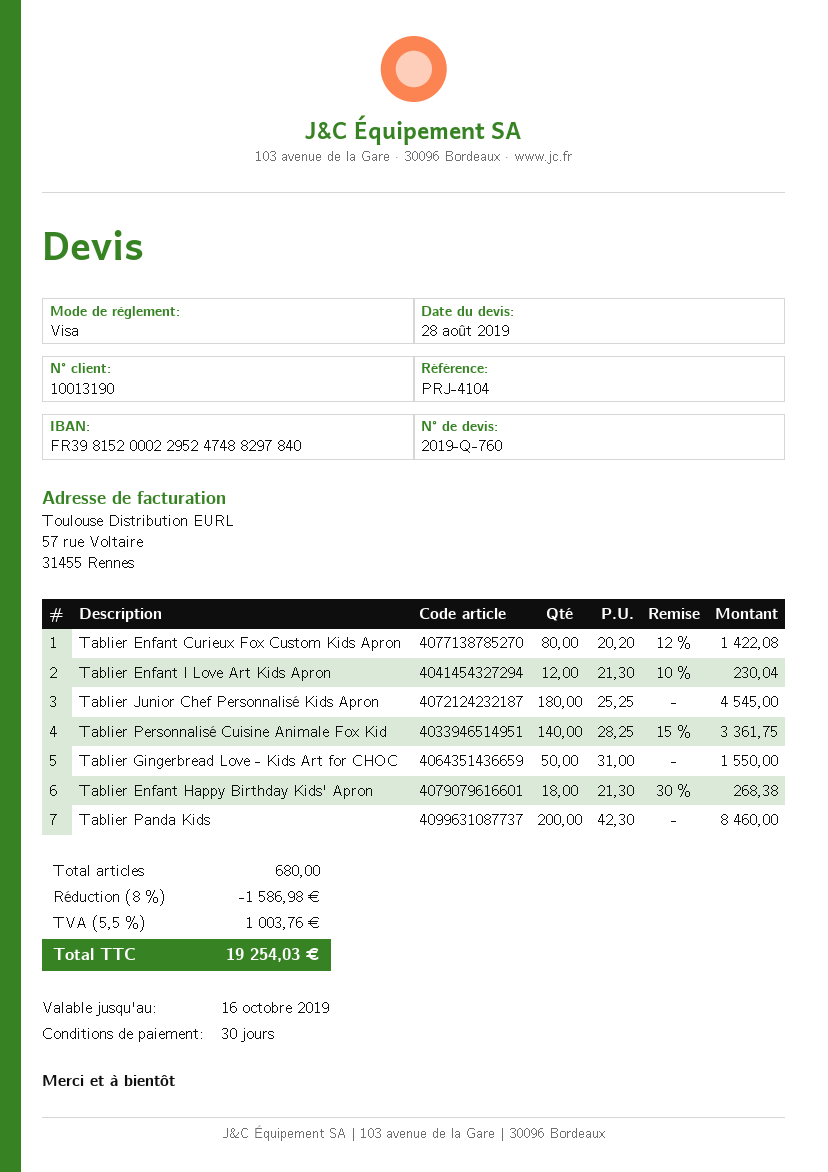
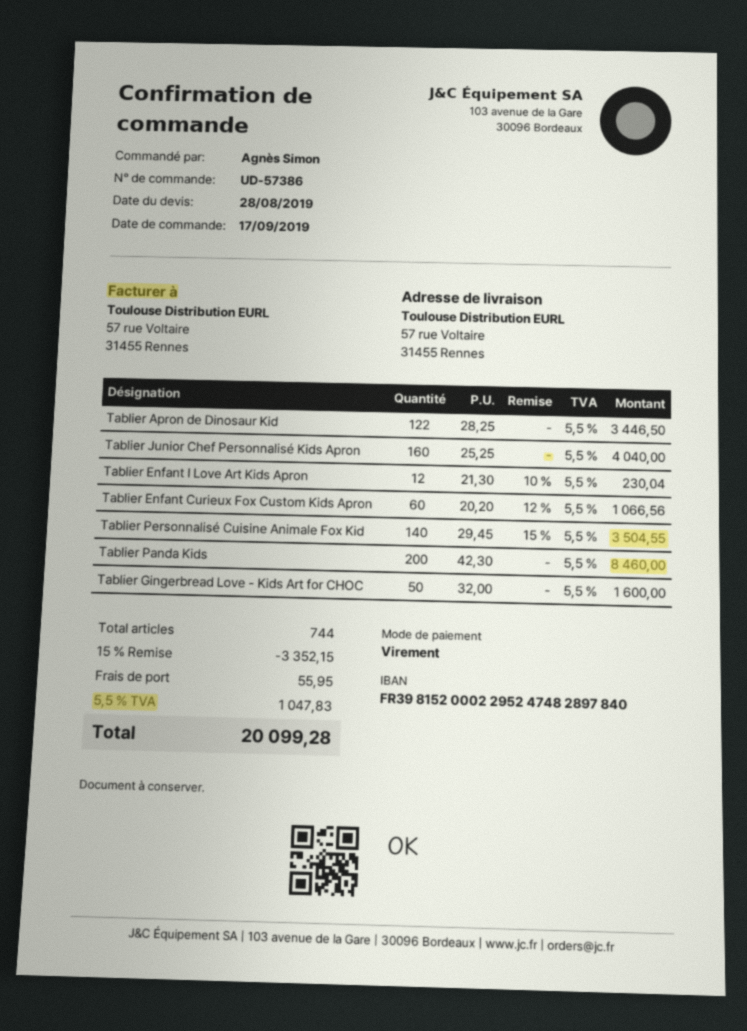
payment method: Visa -> bank transfer
bank account: FR3981520002295247488297840 -> FR3981520002295247482897840
Tablier Enfant Curieux Fox Custom Kids Apron: 80 x 20.20 - 12% = 1422.08 -> 60 x 20.20 - 12% = 1066.56
Tablier Junior Chef Personnalisé Kids Apron: 180 x 25.25 = 4545.00 -> 160 x 25.25 = 4040.00
Tablier Personnalisé Cuisine Animale Fox Kid: 140 x 28.25 - 15% = 3361.75 -> 140 x 29.45 - 15% = 3504.55
Tablier Gingerbread Love - Kids Art for CHOC: 50 x 31.00 = 1550.00 -> 50 x 32.00 = 1600.00
Tablier Enfant Happy Birthday Kids' Apron: 18 x 21.30 - 30% = 268.38 -> none
Tablier Apron de Dinosaur Kid: none -> 122 x 28.25 = 3446.50
total quantity: 680 -> 744
discount: 8% = 1586.98 -> 15% = 3352.15
shipping: none -> 55.95
tax: 5.5% = 1003.76 -> 5.5% = 1047.83
total: 19254.03 -> 20099.28

